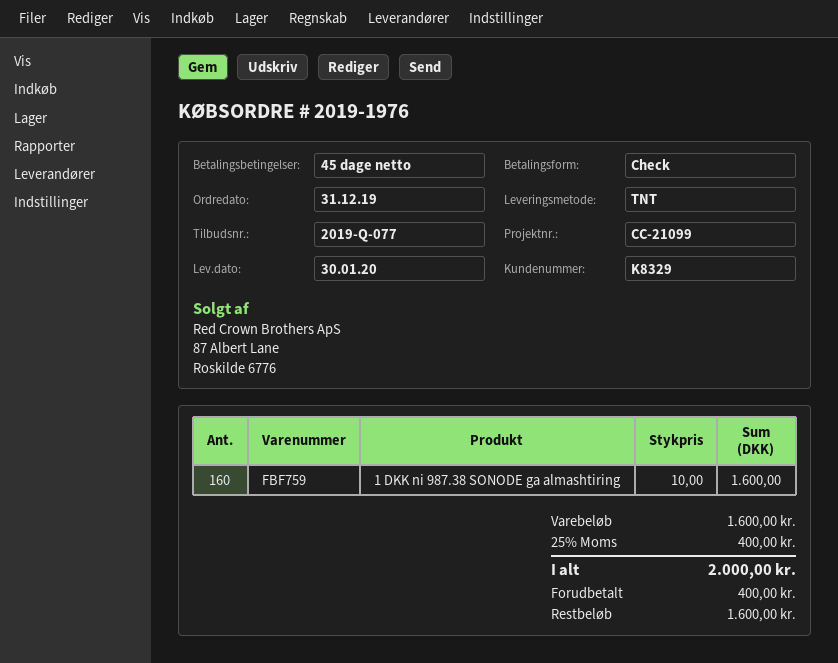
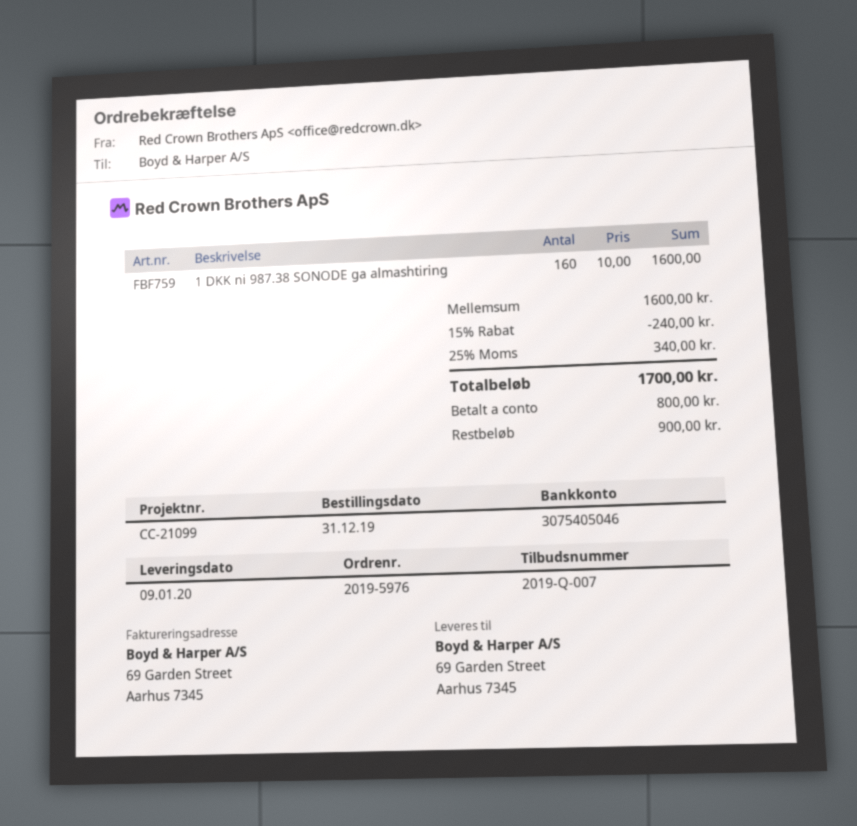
quote number: 2019-Q-077 -> 2019-Q-007
order number: 2019-1976 -> 2019-5976
delivery date: 2020-01-30 -> 2020-01-09
discount: none -> 15% = 240.00
tax: 25% = 400.00 -> 25% = 340.00
total: 2000.00 -> 1700.00
deposit: 400.00 -> 800.00
balance: 1600.00 -> 900.00

